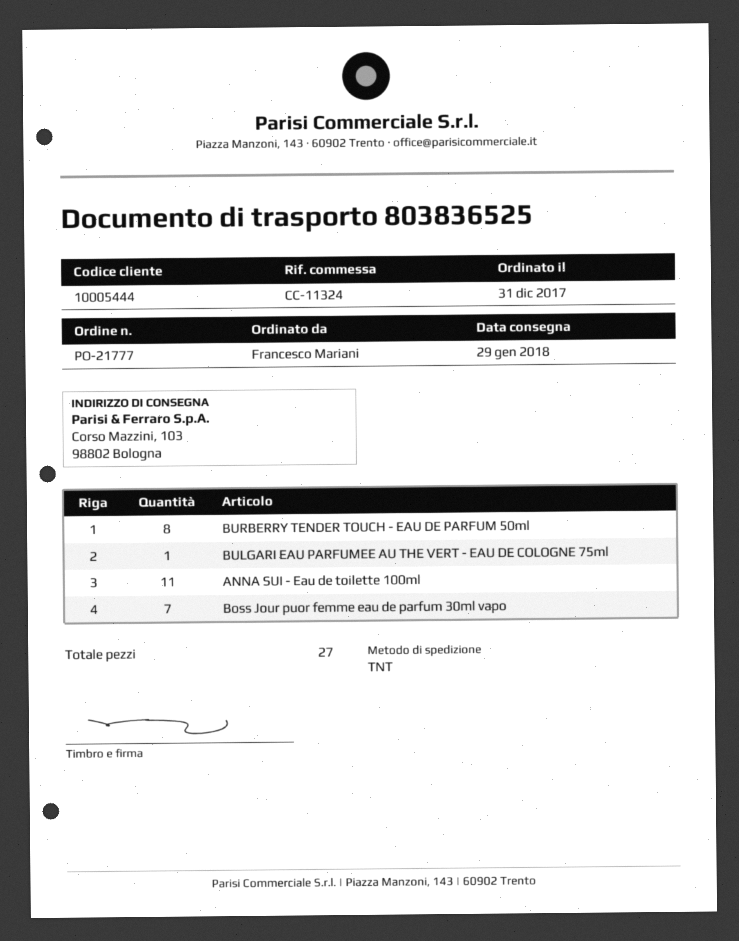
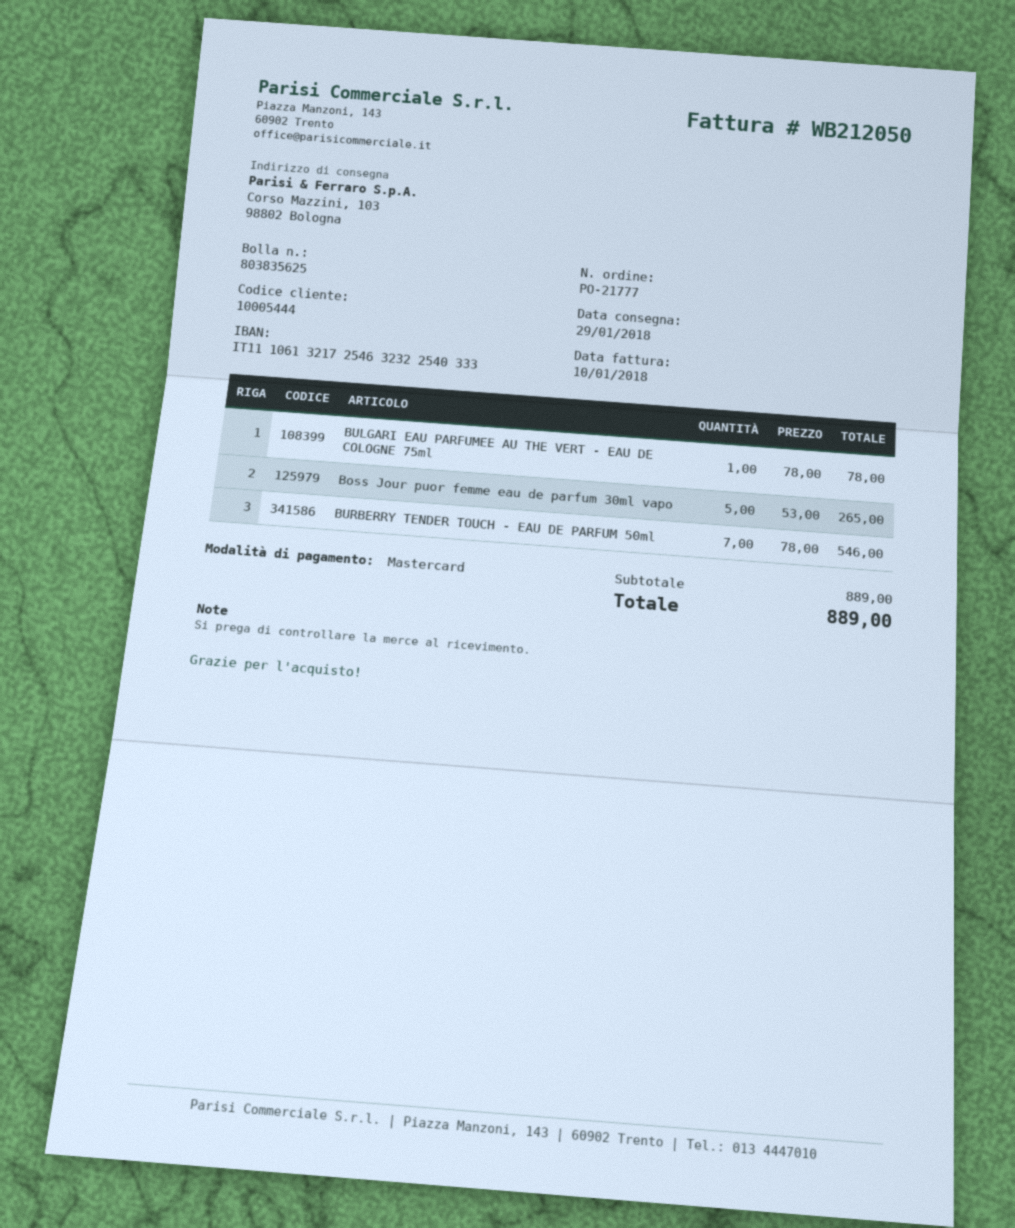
delivery note number: 803836525 -> 803835625
BURBERRY TENDER TOUCH - EAU DE PARFUM 50ml: 8 -> 7
ANNA SUI - Eau de toilette 100ml: 11 -> none
Boss Jour puor femme eau de parfum 30ml vapo: 7 -> 5

